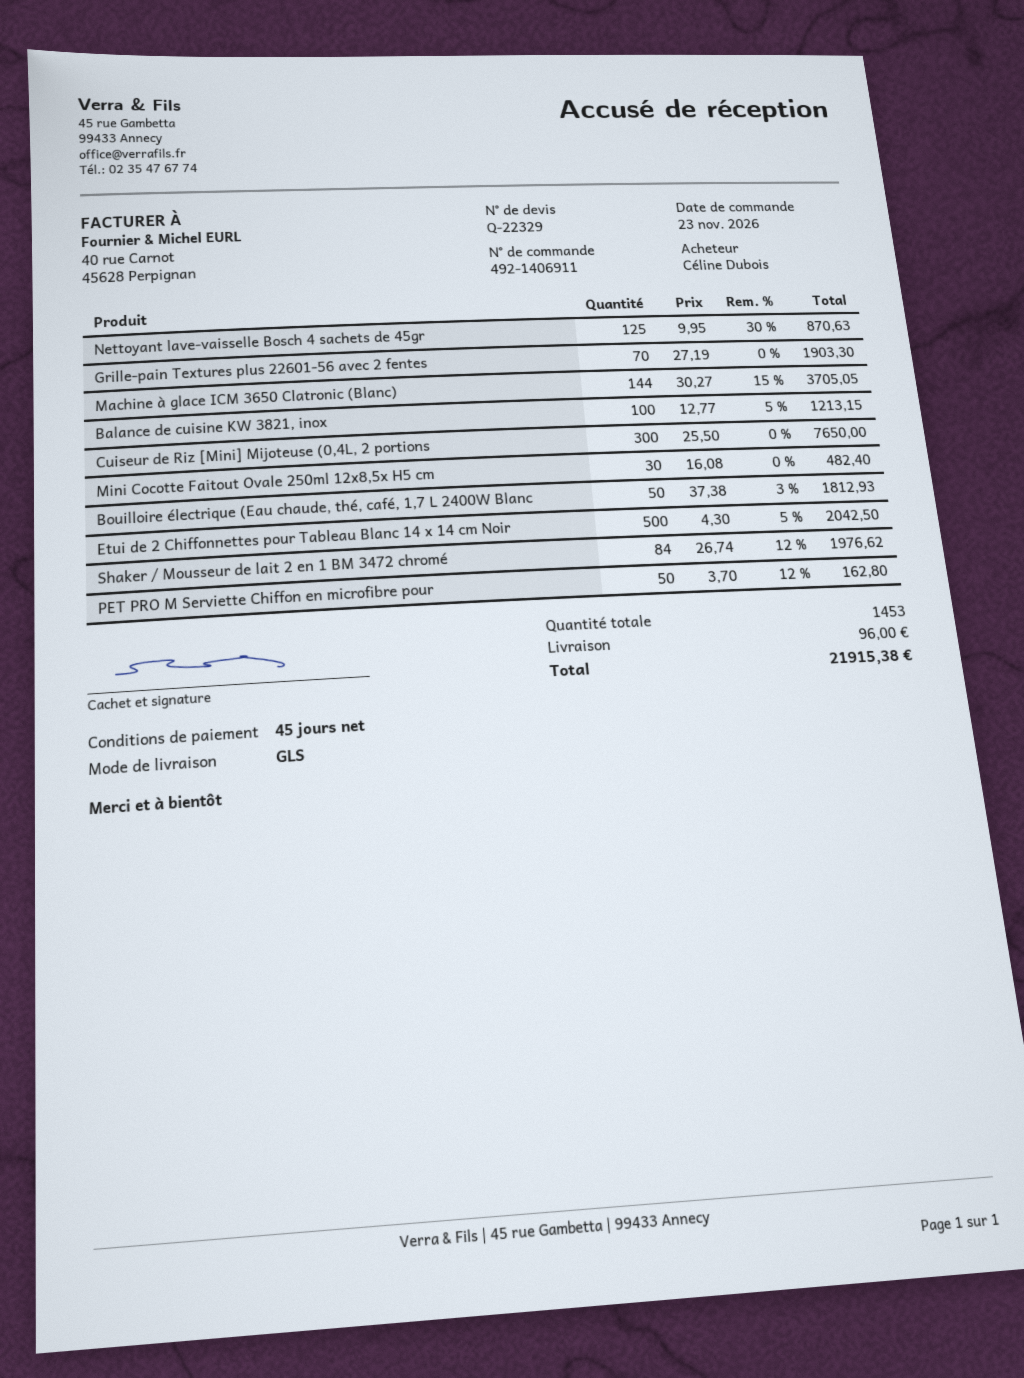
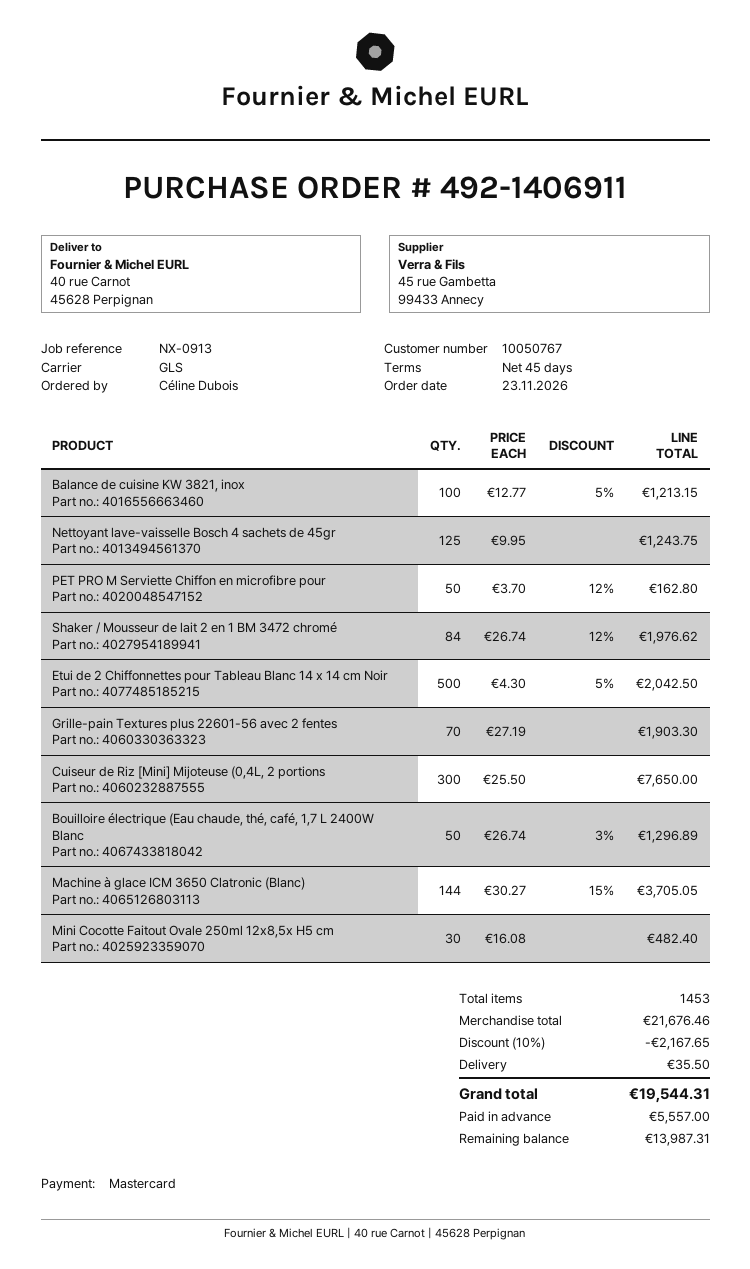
Nettoyant lave-vaisselle Bosch 4 sachets de 45gr: 125 x 9.95 - 30% = 870.63 -> 125 x 9.95 = 1243.75
Bouilloire électrique (Eau chaude, thé, café, 1,7 L 2400W Blanc: 50 x 37.38 - 3% = 1812.93 -> 50 x 26.74 - 3% = 1296.89
discount: none -> 10% = 2167.65
shipping: 96.00 -> 35.50
total: 21915.38 -> 19544.31

